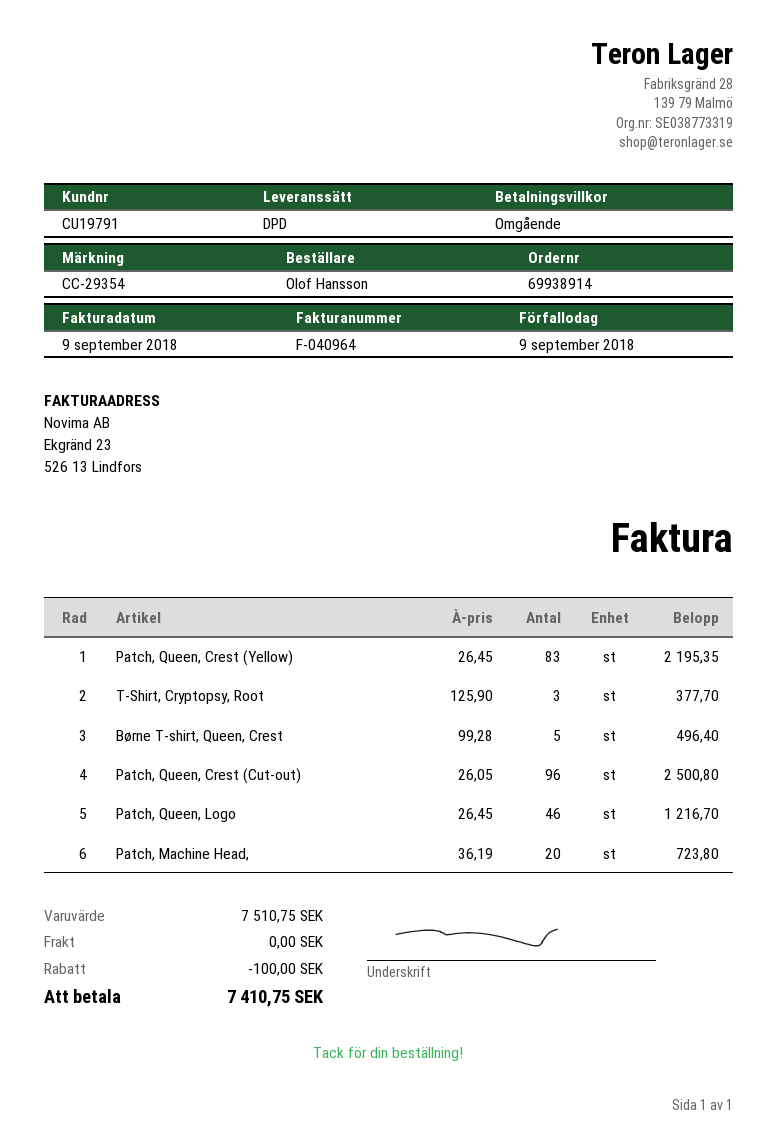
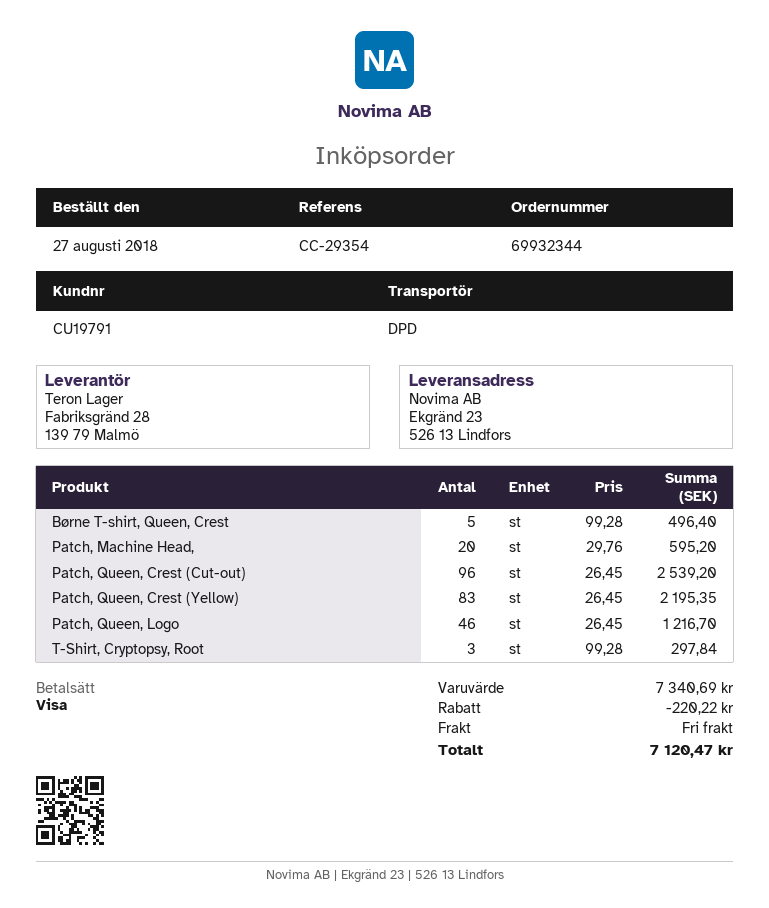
order number: 69938914 -> 69932344
T-Shirt, Cryptopsy, Root: 3 x 125.90 = 377.70 -> 3 x 99.28 = 297.84
Patch, Queen, Crest (Cut-out): 96 x 26.05 = 2500.80 -> 96 x 26.45 = 2539.20
Patch, Machine Head,: 20 x 36.19 = 723.80 -> 20 x 29.76 = 595.20
subtotal: 7510.75 -> 7340.69
discount: 100.00 -> 220.22
total: 7410.75 -> 7120.47

